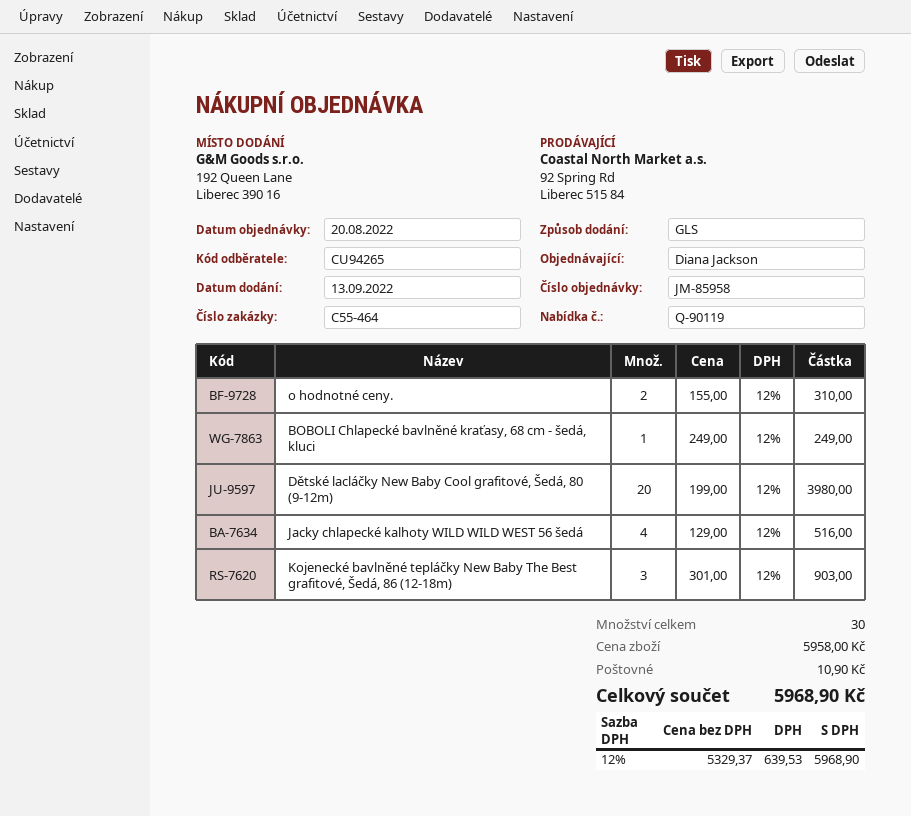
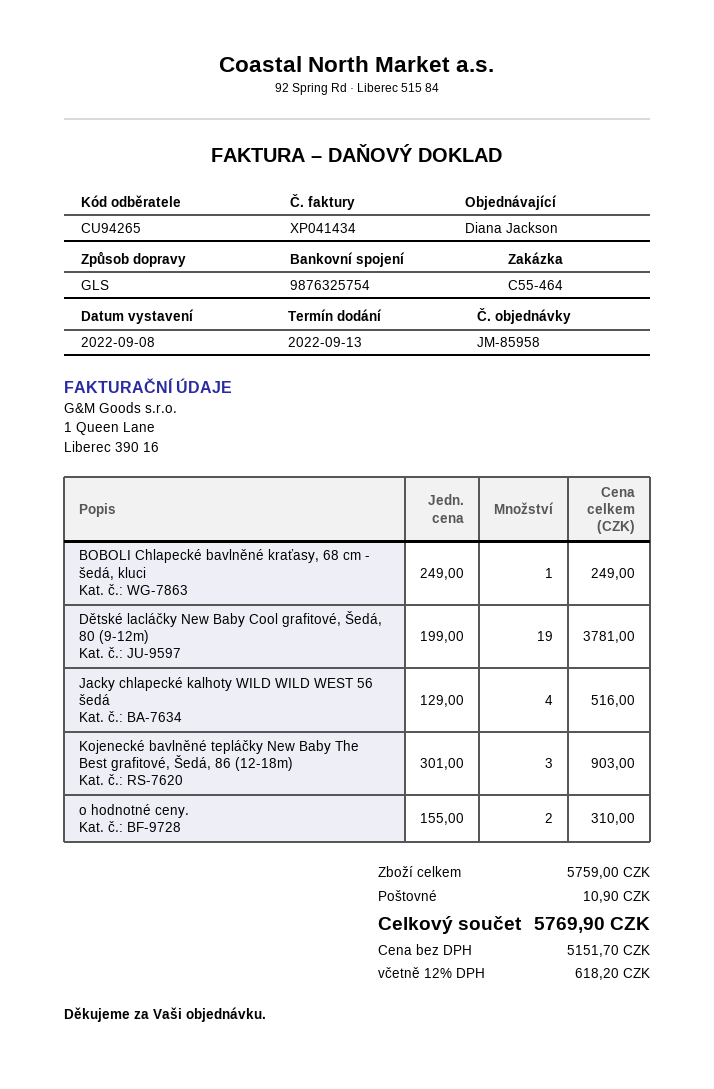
Dětské lacláčky New Baby Cool grafitové, Šedá, 80 (9-12m): 20 x 199.00 = 3980.00 -> 19 x 199.00 = 3781.00
subtotal: 5958.00 -> 5759.00
net: 5329.37 -> 5151.70
tax: 12% = 639.53 -> 12% = 618.20
total: 5968.90 -> 5769.90

